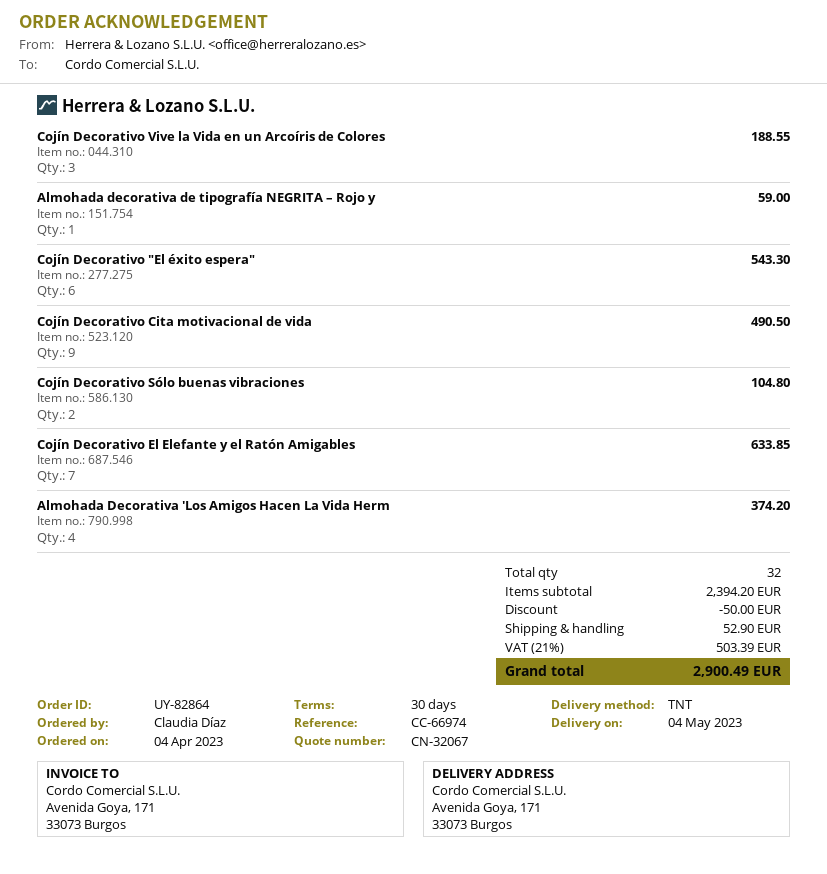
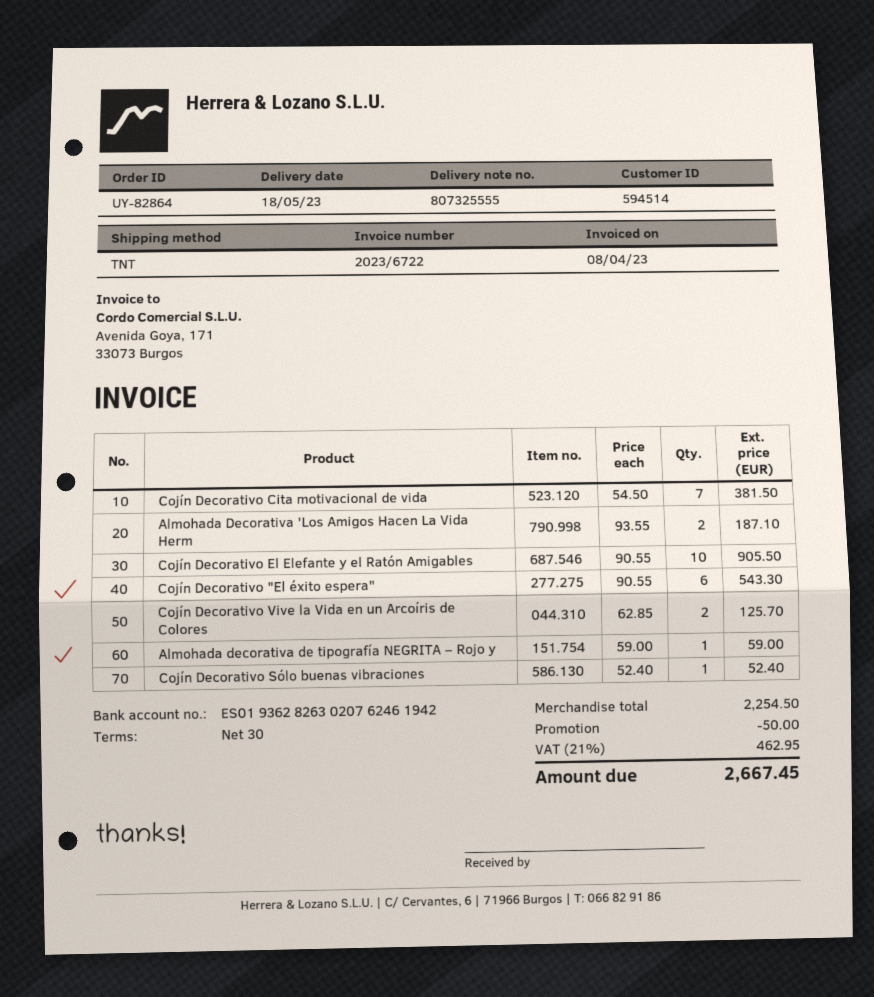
delivery date: 2023-05-04 -> 2023-05-18
Cojín Decorativo Vive la Vida en un Arcoíris de Colores: 3 for 188.55 -> 2 for 125.70
Cojín Decorativo Cita motivacional de vida: 9 for 490.50 -> 7 for 381.50
Cojín Decorativo Sólo buenas vibraciones: 2 for 104.80 -> 1 for 52.40
Cojín Decorativo El Elefante y el Ratón Amigables: 7 for 633.85 -> 10 for 905.50
Almohada Decorativa 'Los Amigos Hacen La Vida Herm: 4 for 374.20 -> 2 for 187.10
subtotal: 2394.20 -> 2254.50
shipping: 52.90 -> none
tax: 21% = 503.39 -> 21% = 462.95
total: 2900.49 -> 2667.45

